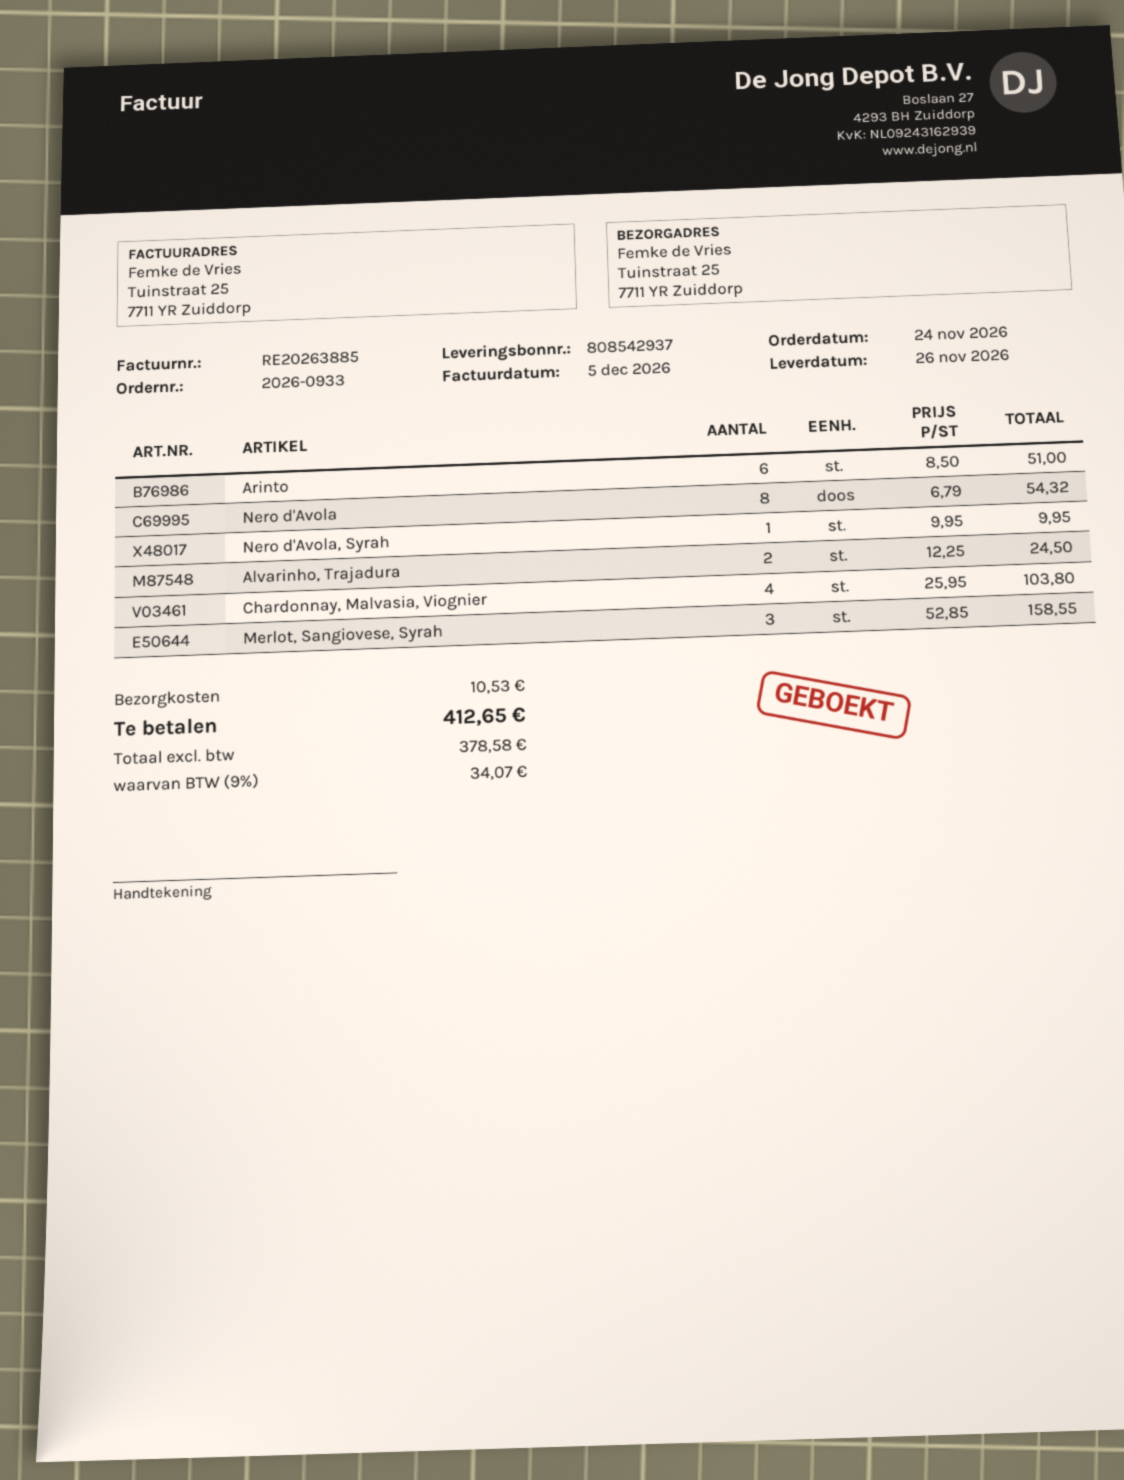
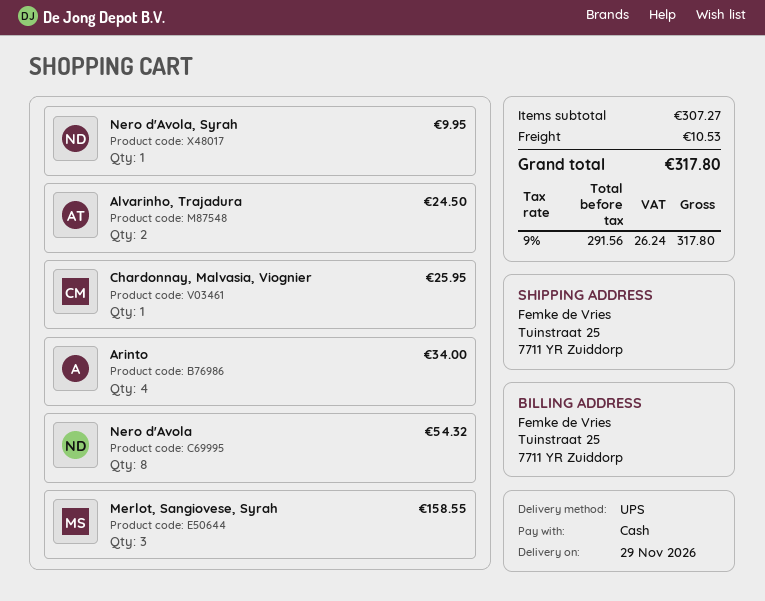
delivery date: 2026-11-26 -> 2026-11-29
Arinto: 6 for 51.00 -> 4 for 34.00
Chardonnay, Malvasia, Viognier: 4 for 103.80 -> 1 for 25.95
net: 378.58 -> 291.56
tax: 9% = 34.07 -> 9% = 26.24
total: 412.65 -> 317.80

